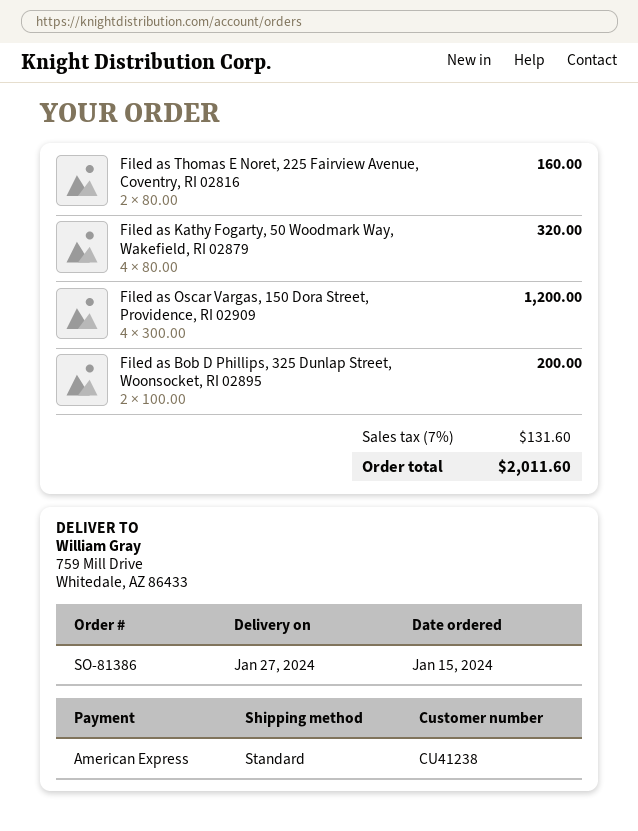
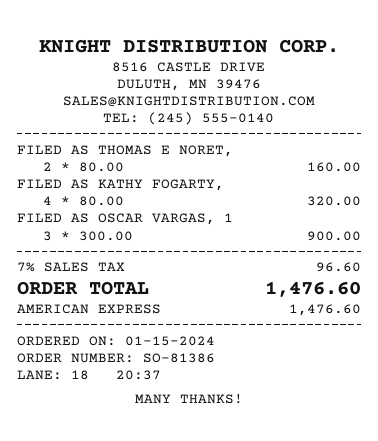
Filed as Oscar Vargas, 150 Dora Street, Providence, RI 02909: 4 x 300.00 = 1200.00 -> 3 x 300.00 = 900.00
Filed as Bob D Phillips, 325 Dunlap Street, Woonsocket, RI 02895: 2 x 100.00 = 200.00 -> none
tax: 7% = 131.60 -> 7% = 96.60
total: 2011.60 -> 1476.60

